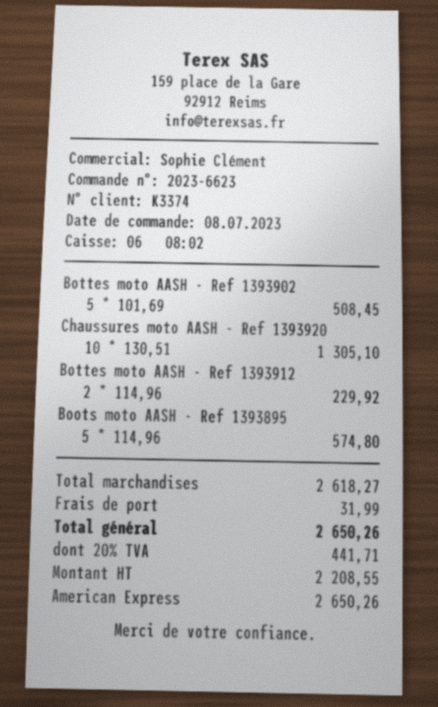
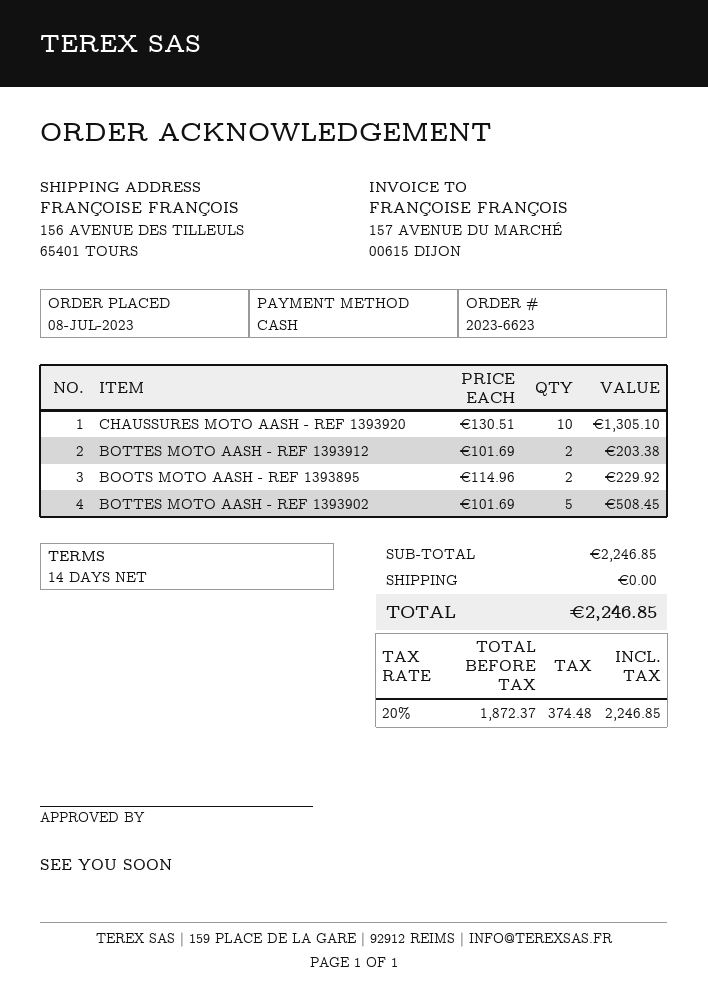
payment method: American Express -> cash
Bottes moto AASH - Ref 1393912: 2 x 114.96 = 229.92 -> 2 x 101.69 = 203.38
Boots moto AASH - Ref 1393895: 5 x 114.96 = 574.80 -> 2 x 114.96 = 229.92
subtotal: 2618.27 -> 2246.85
shipping: 31.99 -> 0.00
net: 2208.55 -> 1872.37
tax: 20% = 441.71 -> 20% = 374.48
total: 2650.26 -> 2246.85

